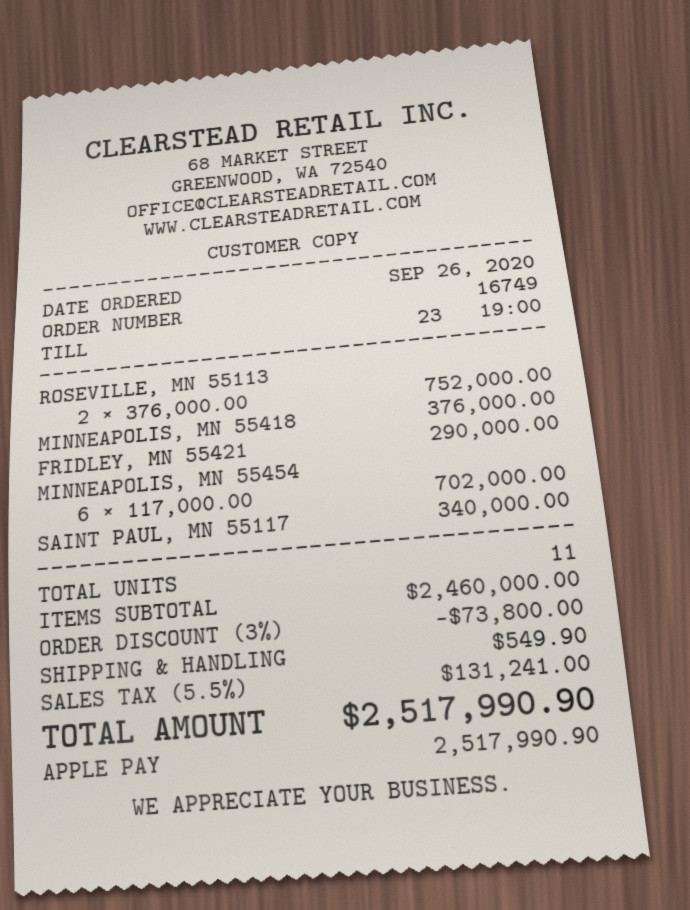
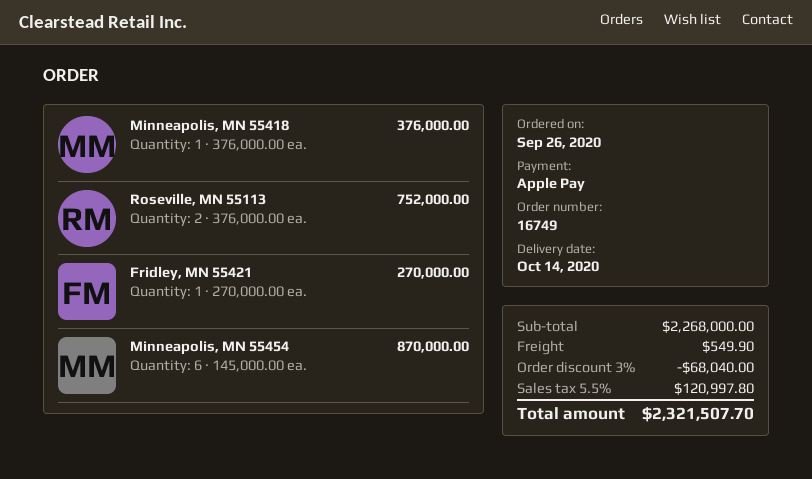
FRIDLEY, MN 55421: 1 x 290000.00 = 290000.00 -> 1 x 270000.00 = 270000.00
MINNEAPOLIS, MN 55454: 6 x 117000.00 = 702000.00 -> 6 x 145000.00 = 870000.00
SAINT PAUL, MN 55117: 1 x 340000.00 = 340000.00 -> none
subtotal: 2460000.00 -> 2268000.00
discount: 3% = 73800.00 -> 3% = 68040.00
tax: 5.5% = 131241.00 -> 5.5% = 120997.80
total: 2517990.90 -> 2321507.70

